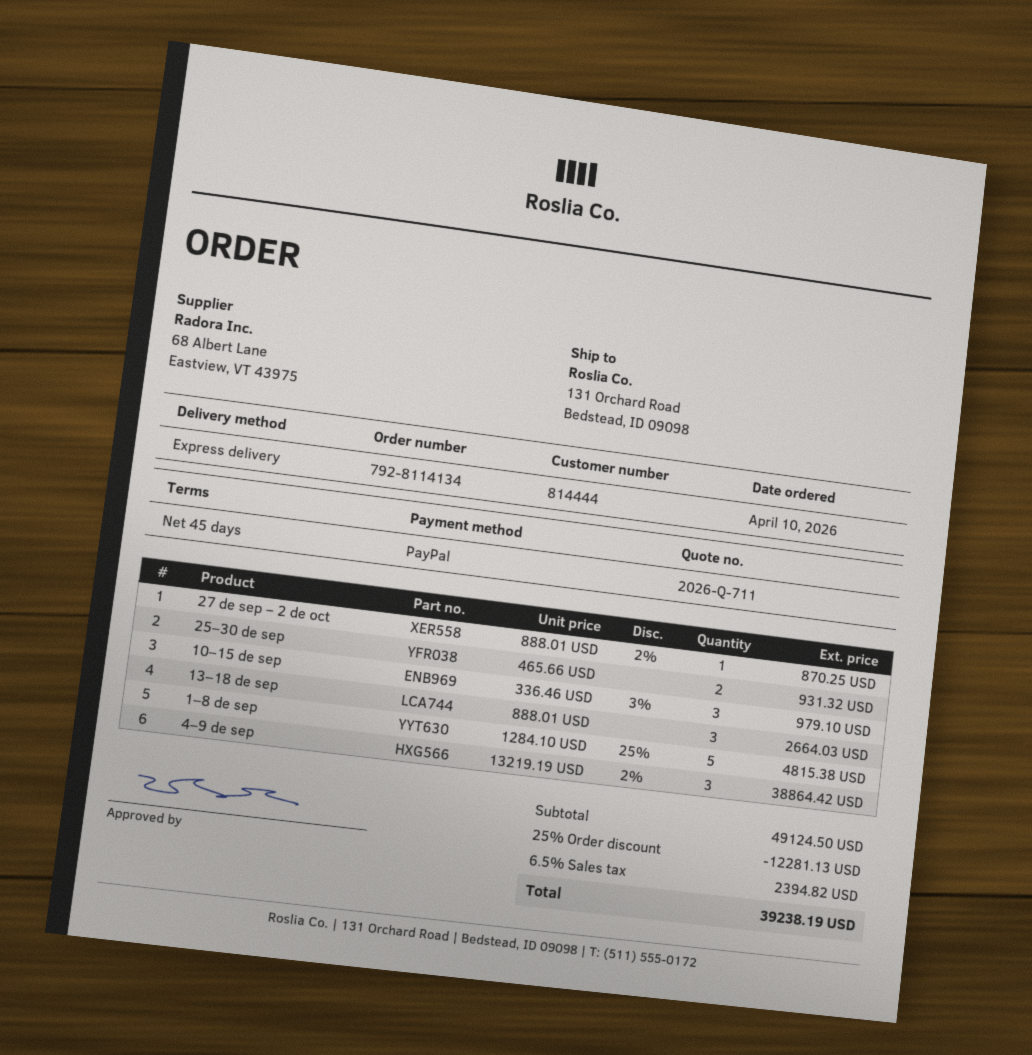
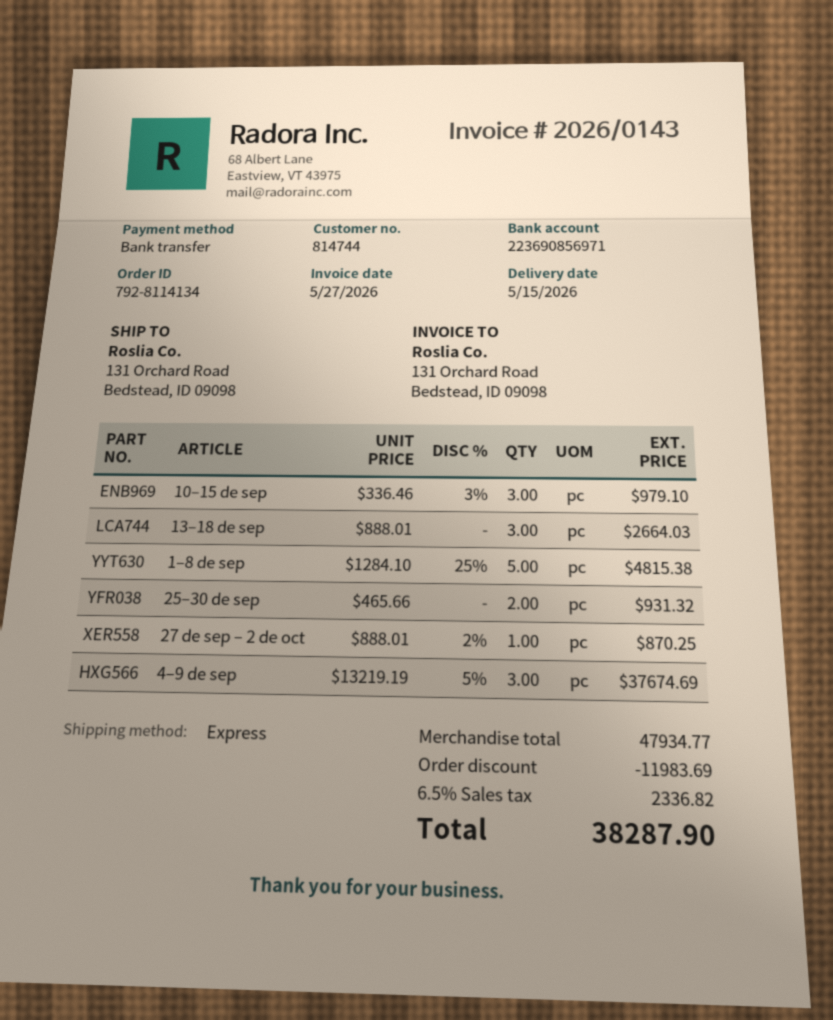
customer number: 814444 -> 814744
payment method: PayPal -> bank transfer
4–9 de sep: 3 x 13219.19 - 2% = 38864.42 -> 3 x 13219.19 - 5% = 37674.69
subtotal: 49124.50 -> 47934.77
discount: 12281.13 -> 11983.69
tax: 6.5% = 2394.82 -> 6.5% = 2336.82
total: 39238.19 -> 38287.90

